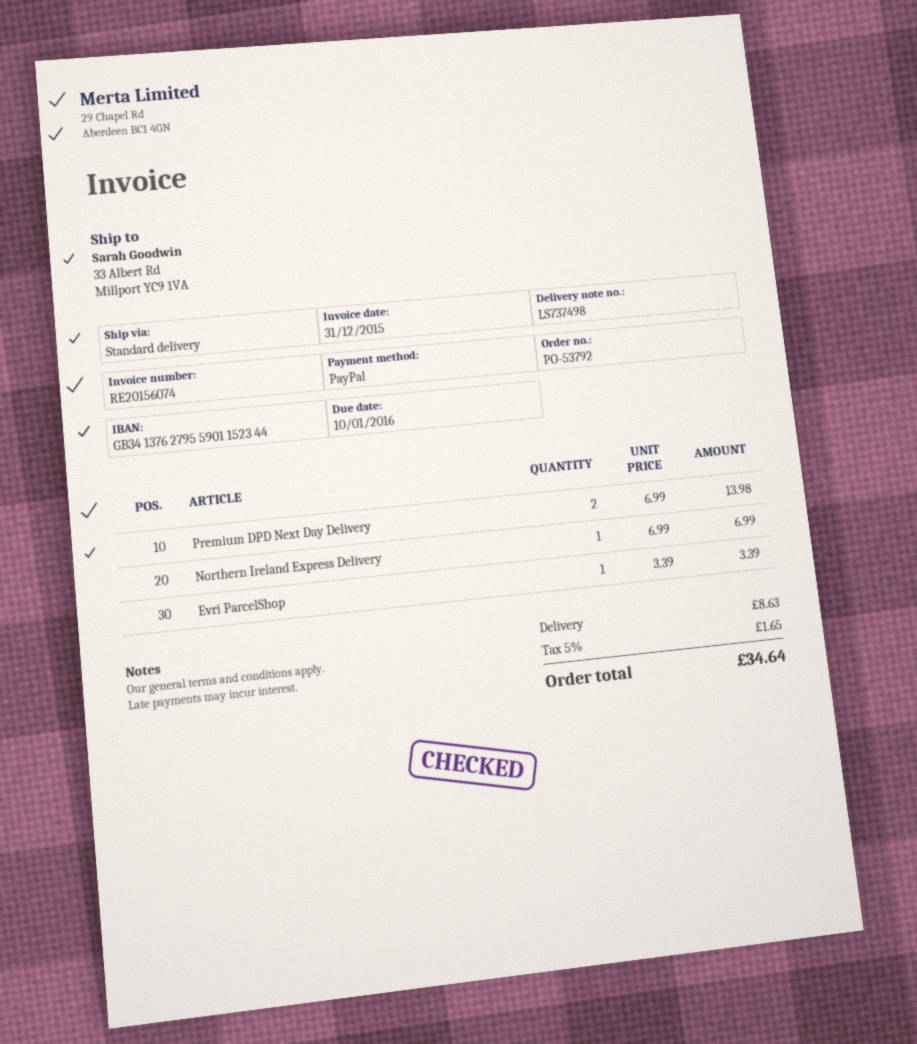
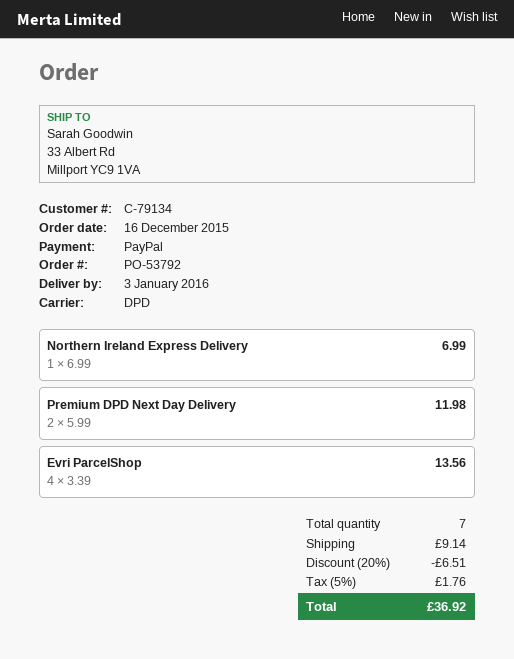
shipping method: standard -> DPD
Premium DPD Next Day Delivery: 2 x 6.99 = 13.98 -> 2 x 5.99 = 11.98
Evri ParcelShop: 1 x 3.39 = 3.39 -> 4 x 3.39 = 13.56
discount: none -> 20% = 6.51
shipping: 8.63 -> 9.14
tax: 5% = 1.65 -> 5% = 1.76
total: 34.64 -> 36.92

